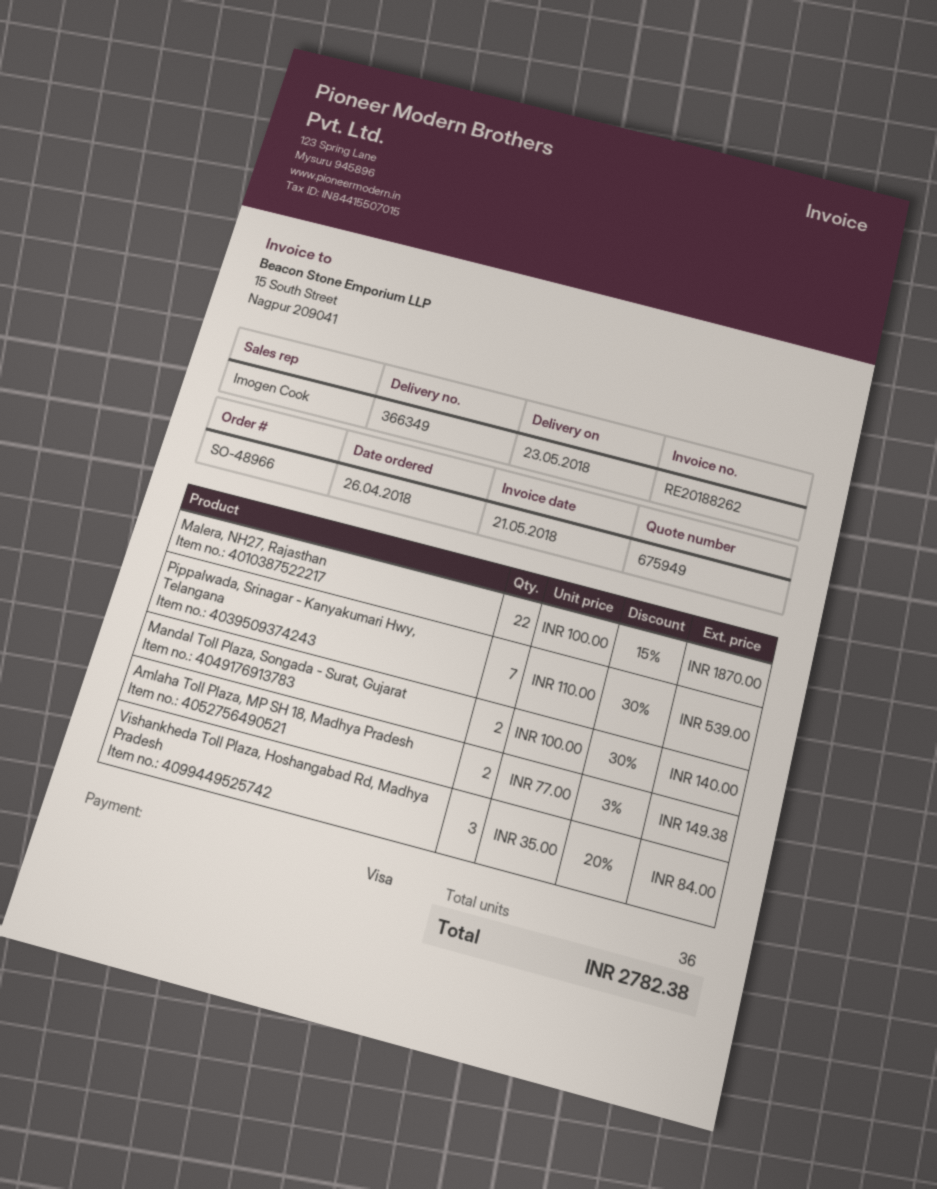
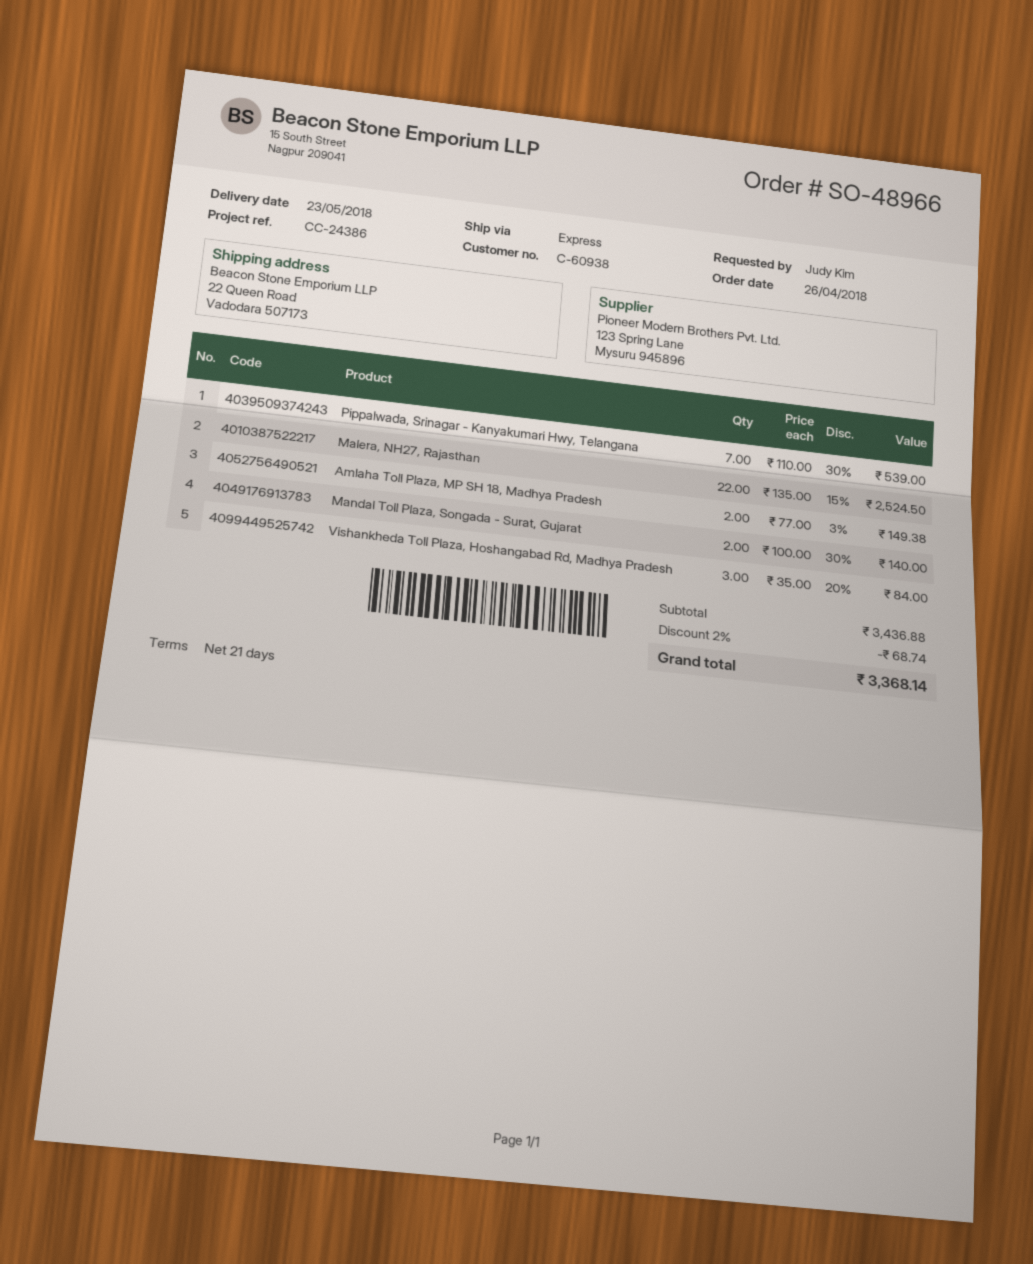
Malera, NH27, Rajasthan: 22 x 100.00 - 15% = 1870.00 -> 22 x 135.00 - 15% = 2524.50
discount: none -> 2% = 68.74
total: 2782.38 -> 3368.14

